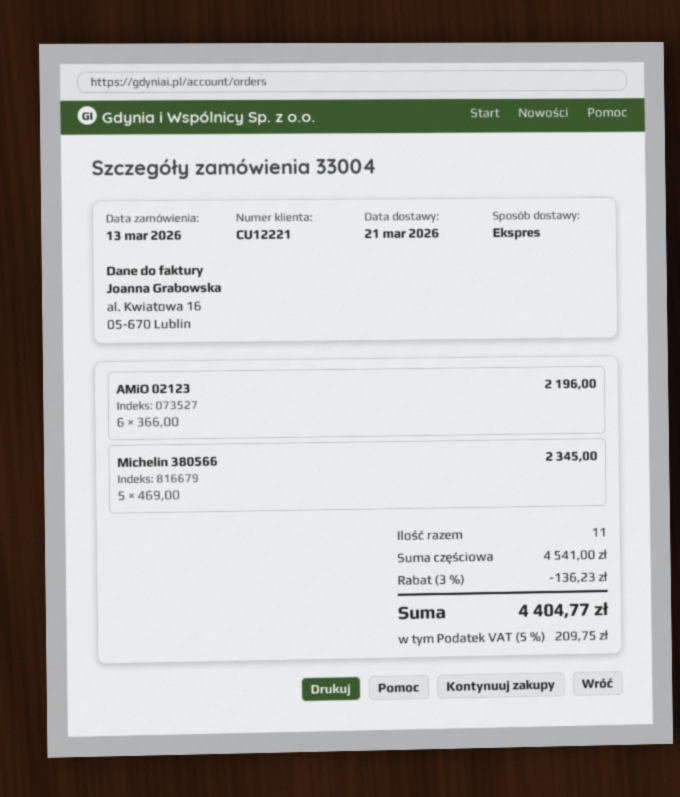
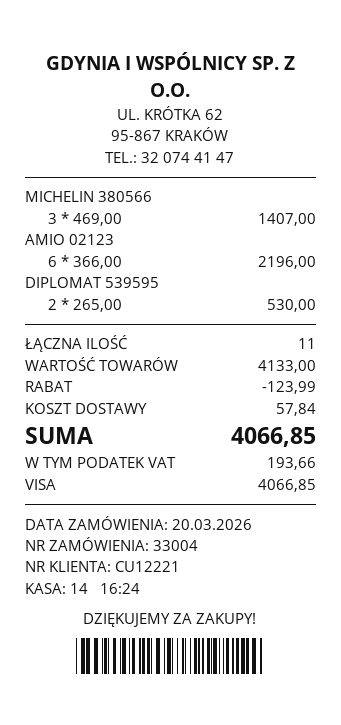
order date: 2026-03-13 -> 2026-03-20
Michelin 380566: 5 x 469.00 = 2345.00 -> 3 x 469.00 = 1407.00
DIPLOMAT 539595: none -> 2 x 265.00 = 530.00
subtotal: 4541.00 -> 4133.00
discount: 136.23 -> 123.99
shipping: none -> 57.84
tax: 209.75 -> 193.66
total: 4404.77 -> 4066.85

